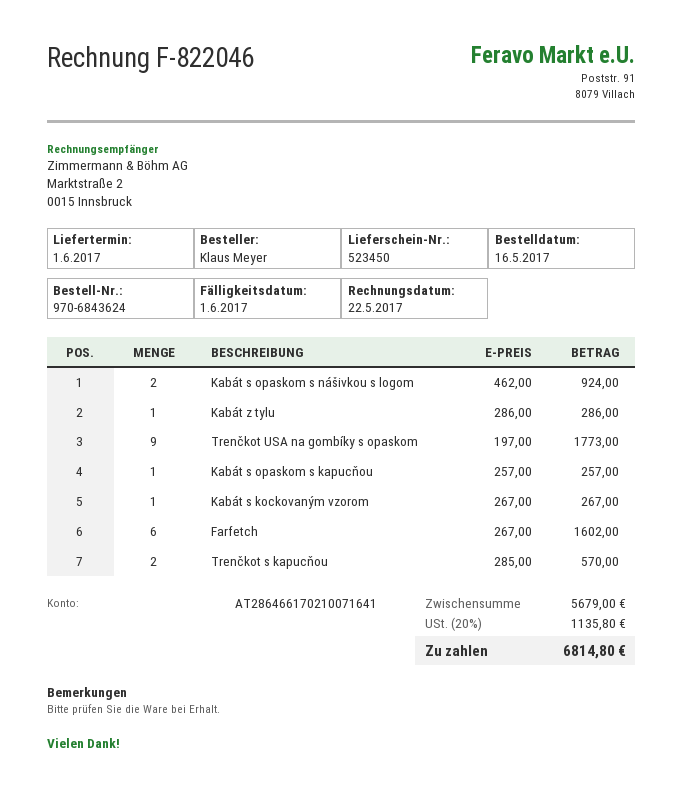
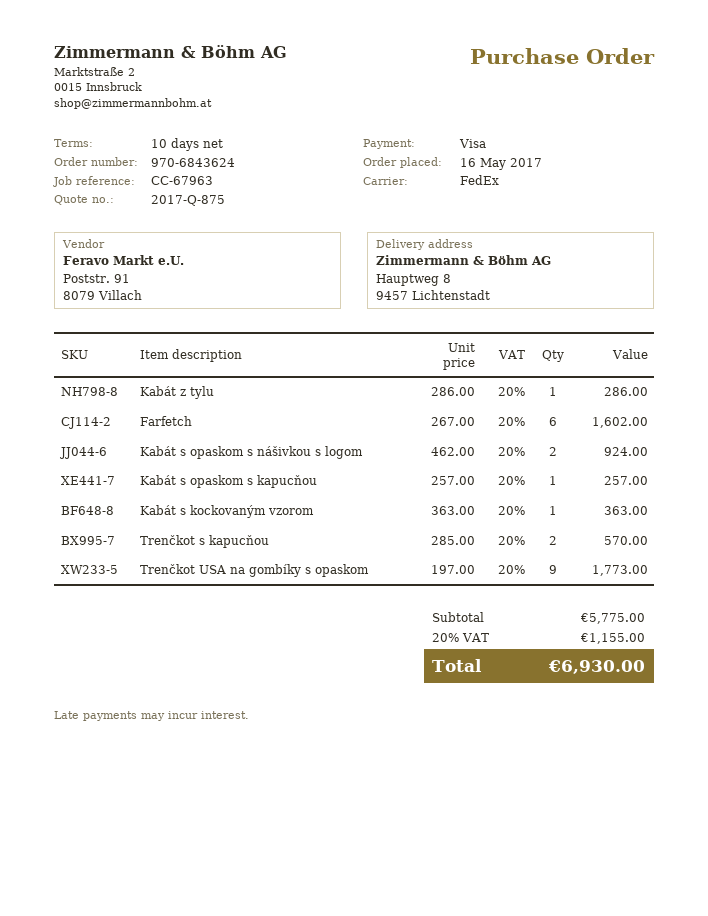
Kabát s kockovaným vzorom: 1 x 267.00 = 267.00 -> 1 x 363.00 = 363.00
subtotal: 5679.00 -> 5775.00
tax: 20% = 1135.80 -> 20% = 1155.00
total: 6814.80 -> 6930.00

